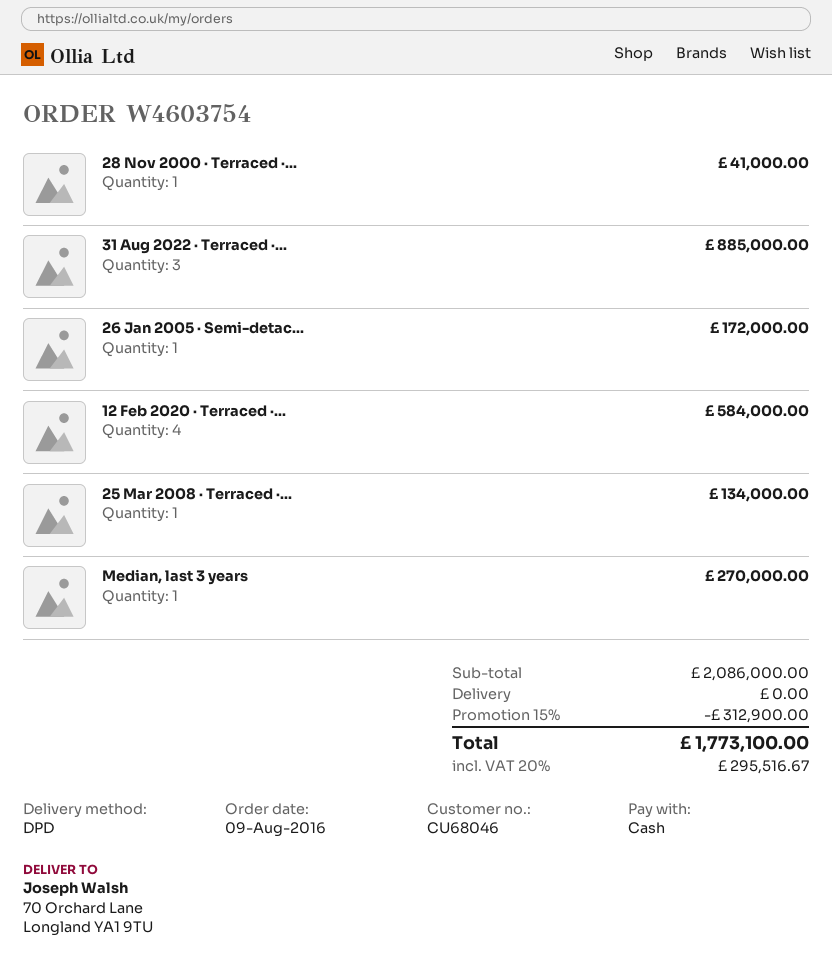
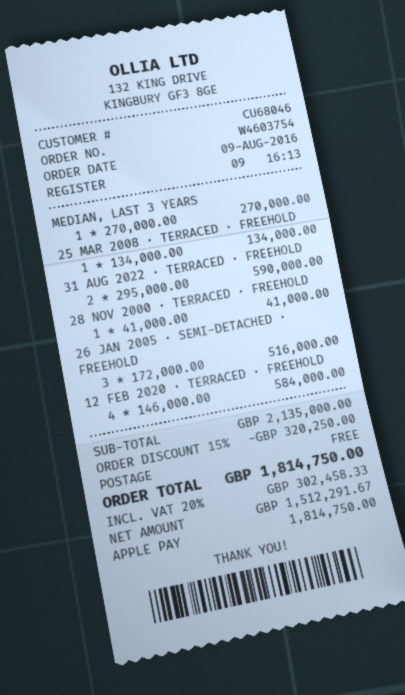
payment method: cash -> Apple Pay
31 Aug 2022 · Terraced ·...: 3 for 885000.00 -> 2 for 590000.00
26 Jan 2005 · Semi-detac...: 1 for 172000.00 -> 3 for 516000.00
subtotal: 2086000.00 -> 2135000.00
discount: 15% = 312900.00 -> 15% = 320250.00
tax: 20% = 295516.67 -> 20% = 302458.33
total: 1773100.00 -> 1814750.00

